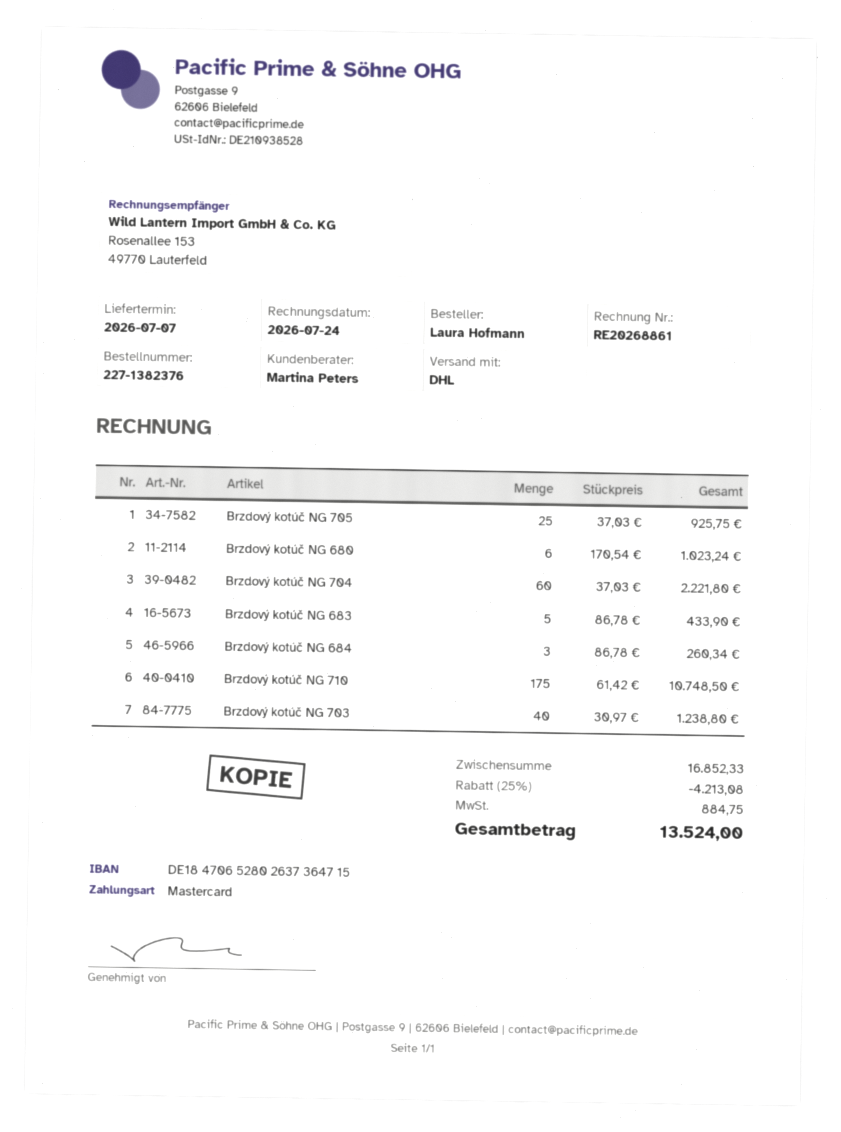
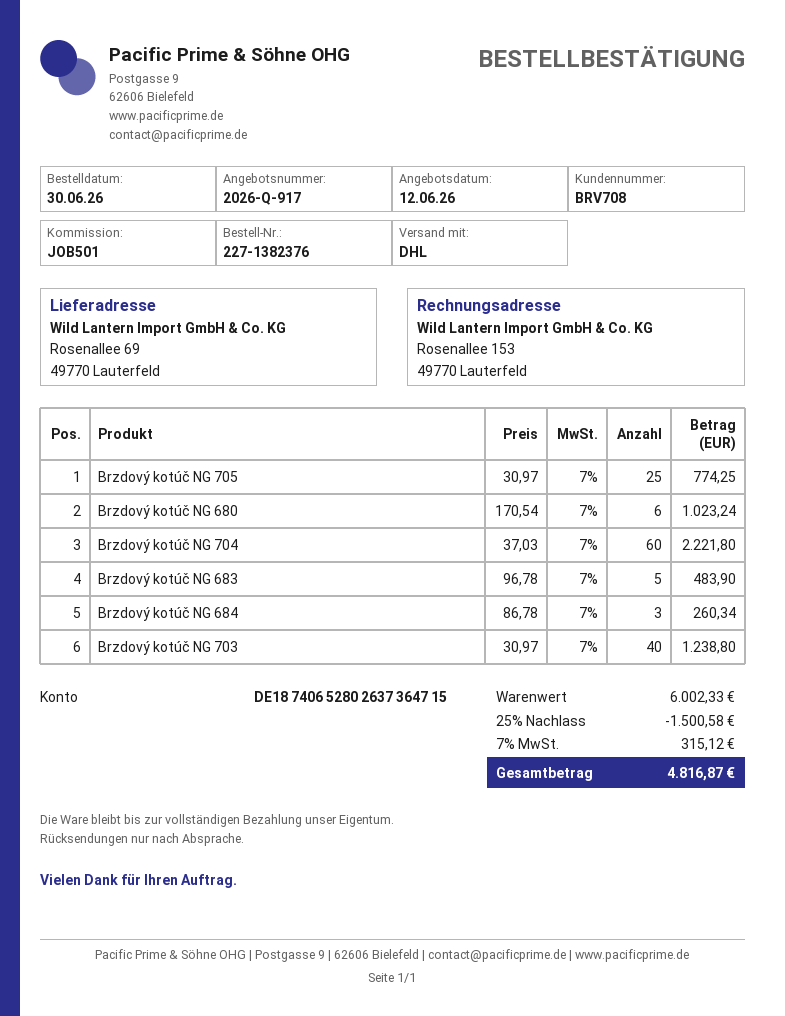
bank account: DE18470652802637364715 -> DE18740652802637364715
Brzdový kotúč NG 705: 25 x 37.03 = 925.75 -> 25 x 30.97 = 774.25
Brzdový kotúč NG 683: 5 x 86.78 = 433.90 -> 5 x 96.78 = 483.90
Brzdový kotúč NG 710: 175 x 61.42 = 10748.50 -> none
subtotal: 16852.33 -> 6002.33
discount: 25% = 4213.08 -> 25% = 1500.58
tax: 884.75 -> 315.12
total: 13524.00 -> 4816.87

